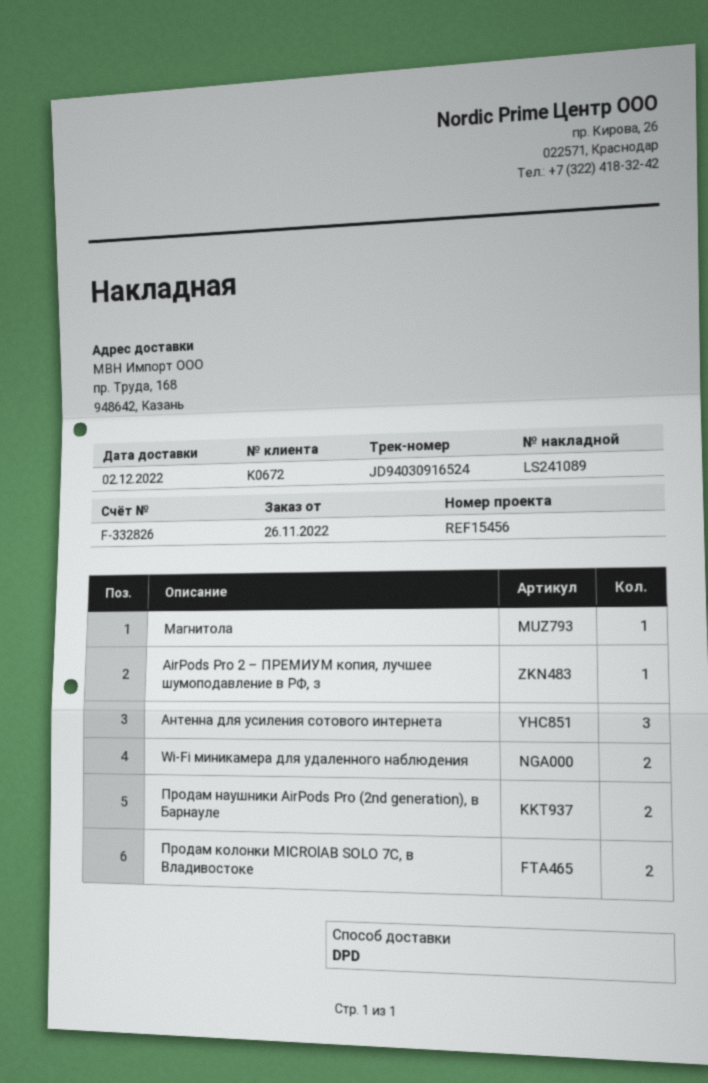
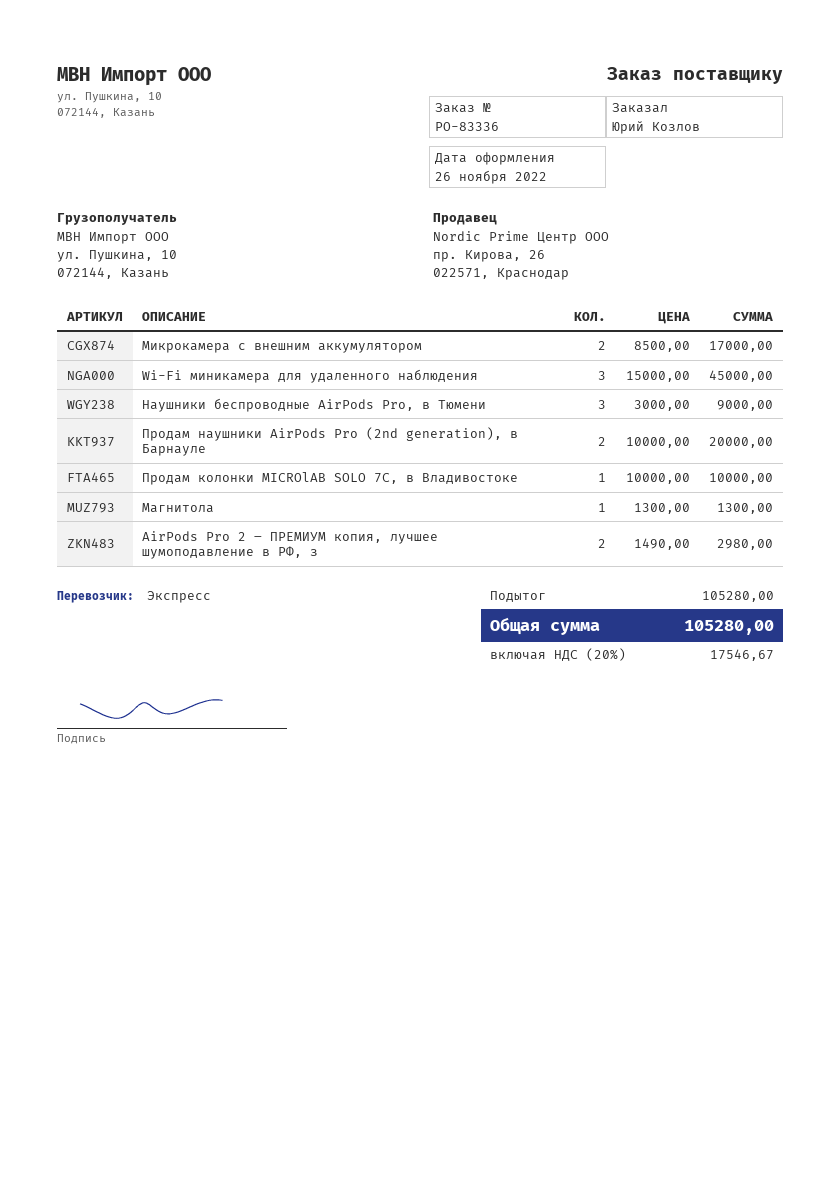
shipping method: DPD -> express
ship to: пр. Труда, 168, 948642, Казань -> ул. Пушкина, 10, 072144, Казань
AirPods Pro 2 – ПРЕМИУМ копия, лучшее шумоподавление в РФ, з: 1 -> 2
Антенна для усиления сотового интернета: 3 -> none
Wi-Fi миникамера для удаленного наблюдения: 2 -> 3
Продам колонки MICROlAB SOLO 7C, в Владивостоке: 2 -> 1
Микрокамера с внешним аккумулятором: none -> 2
Наушники беспроводные AirPods Pro, в Тюмени: none -> 3

